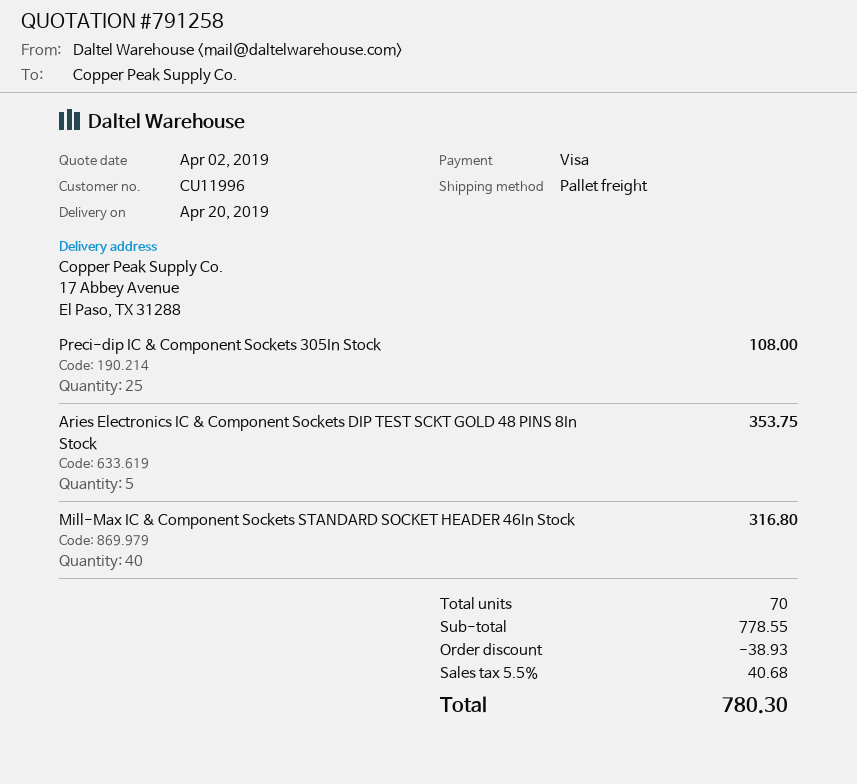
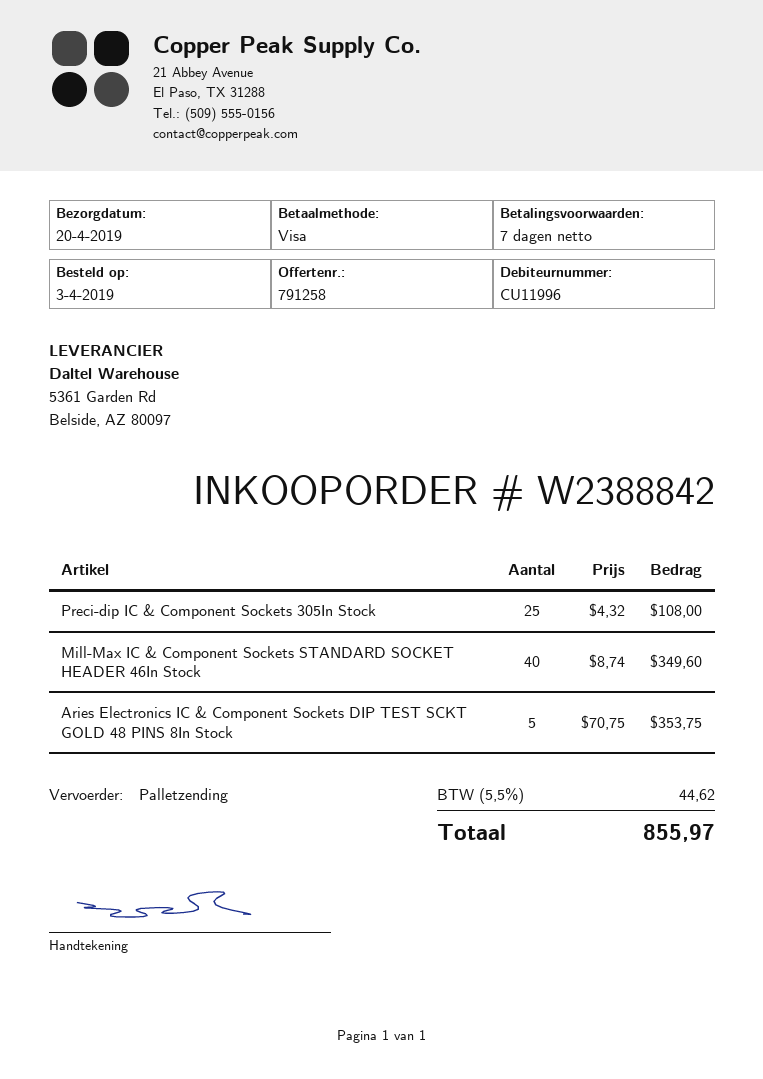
Mill-Max IC & Component Sockets STANDARD SOCKET HEADER 46In Stock: 40 for 316.80 -> 40 for 349.60
discount: 38.93 -> none
tax: 5.5% = 40.68 -> 5.5% = 44.62
total: 780.30 -> 855.97

